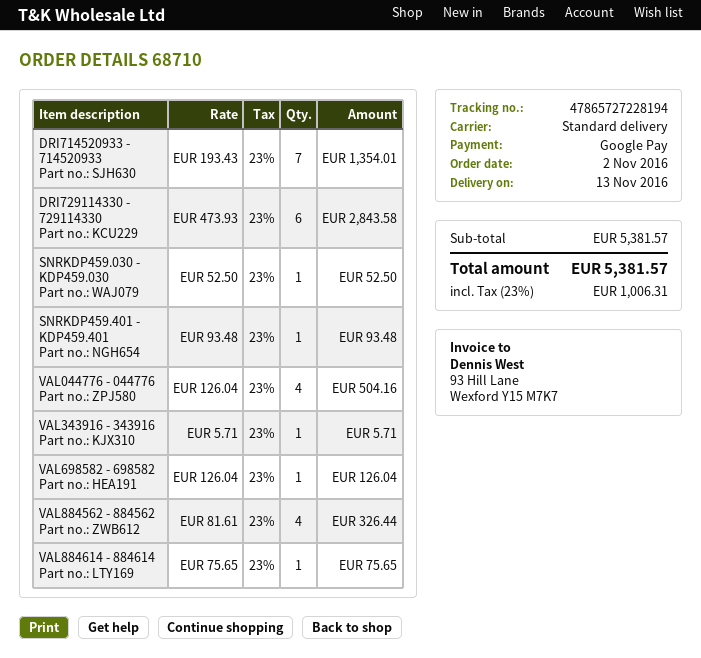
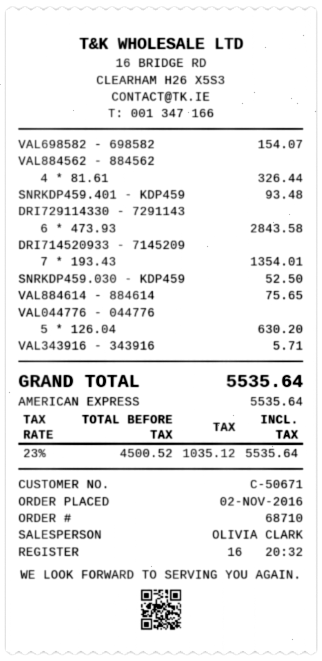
payment method: Google Pay -> American Express
VAL044776 - 044776: 4 x 126.04 = 504.16 -> 5 x 126.04 = 630.20
VAL698582 - 698582: 1 x 126.04 = 126.04 -> 1 x 154.07 = 154.07
tax: 23% = 1006.31 -> 23% = 1035.12
total: 5381.57 -> 5535.64

